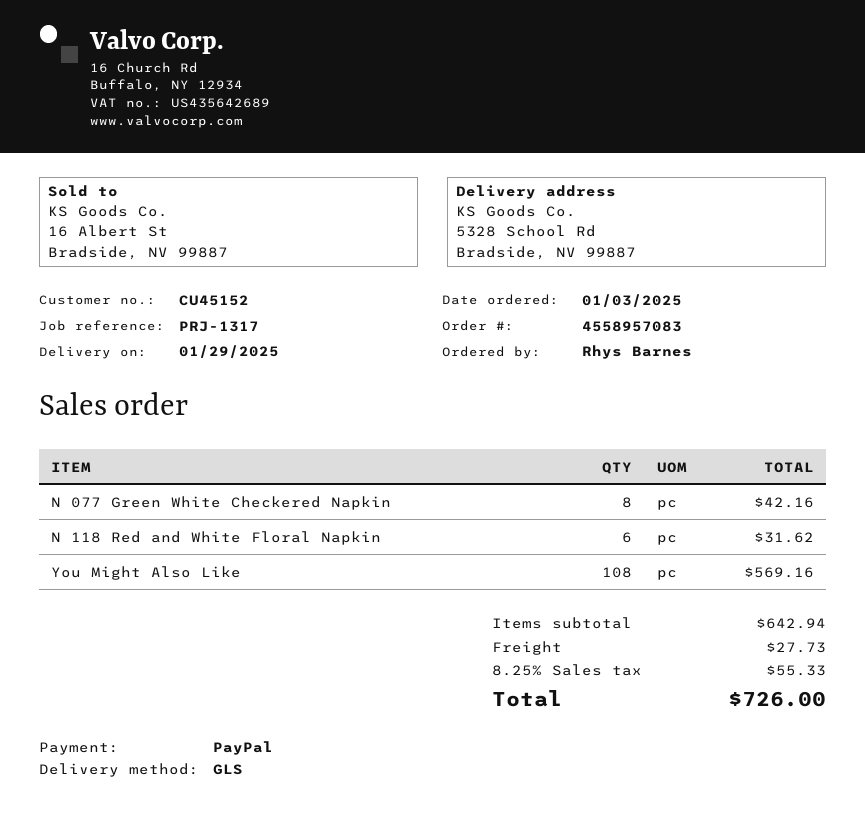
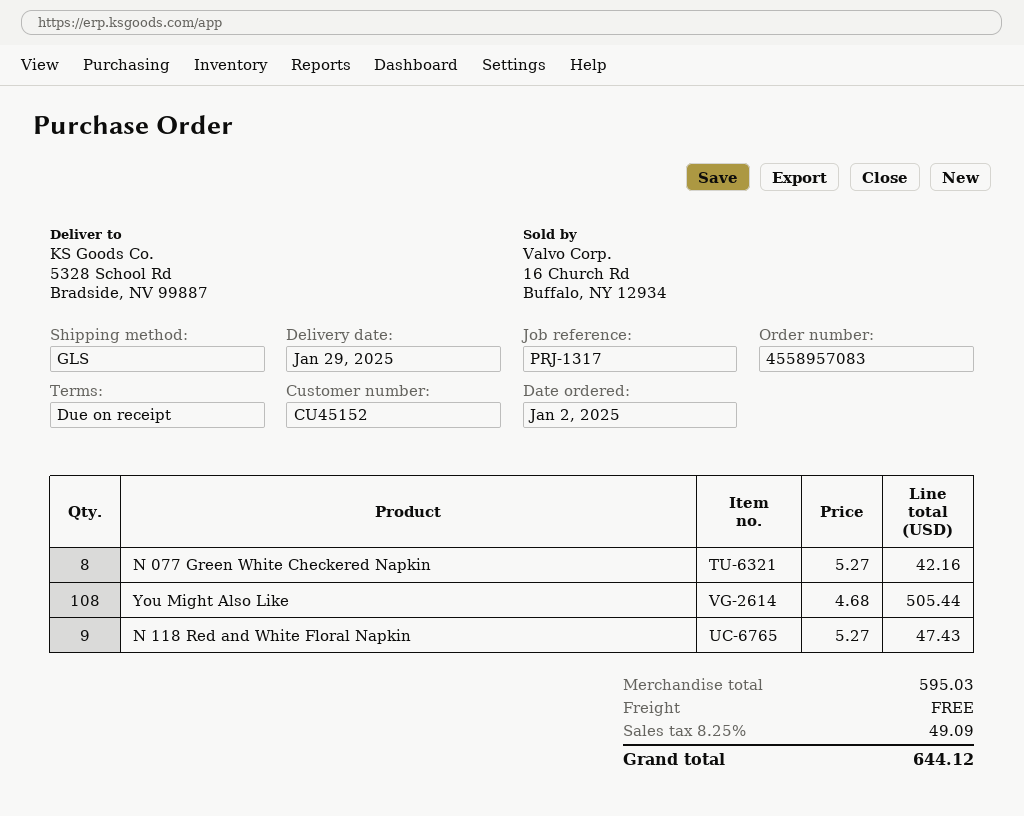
order date: 2025-01-03 -> 2025-01-02
N 118 Red and White Floral Napkin: 6 for 31.62 -> 9 for 47.43
You Might Also Like: 108 for 569.16 -> 108 for 505.44
subtotal: 642.94 -> 595.03
shipping: 27.73 -> 0.00
tax: 8.25% = 55.33 -> 8.25% = 49.09
total: 726.00 -> 644.12

